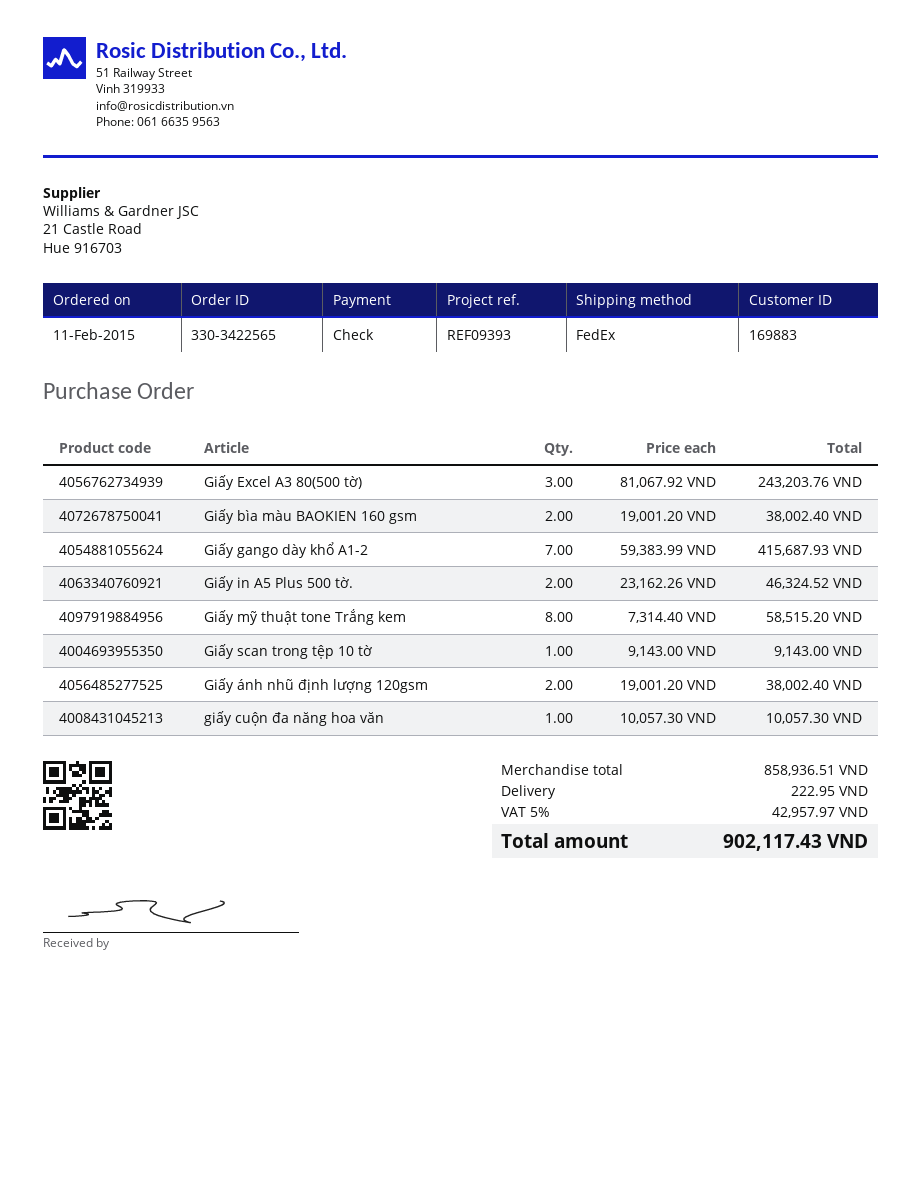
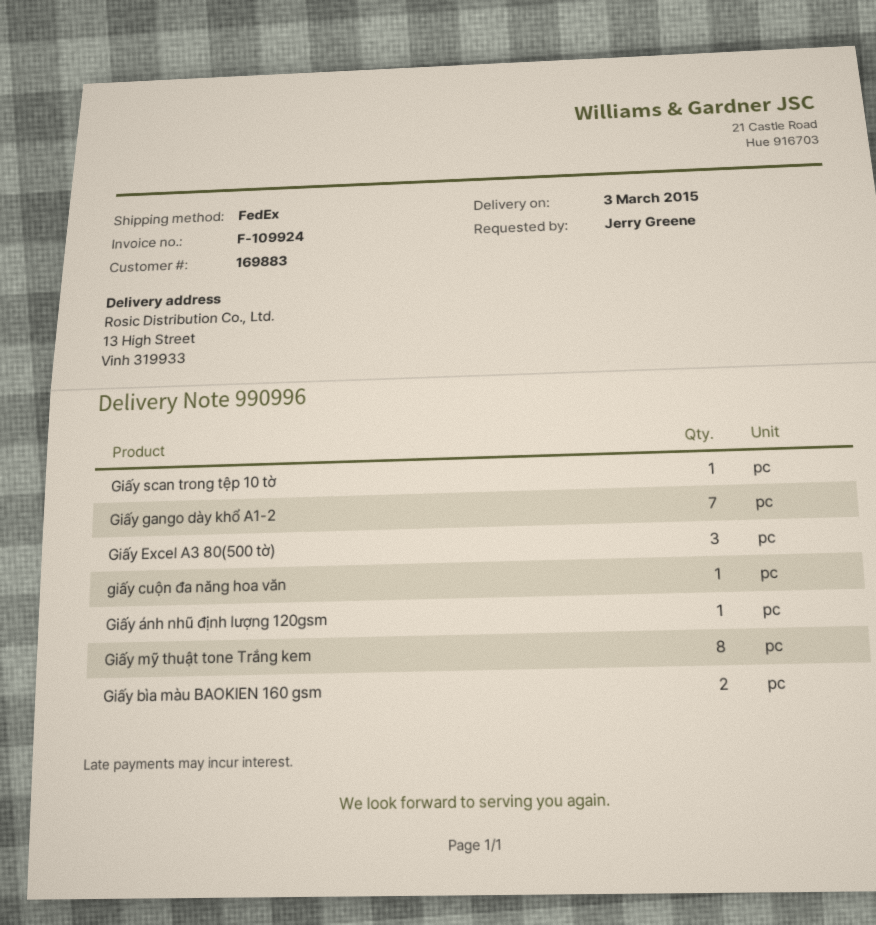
Giấy in A5 Plus 500 tờ.: 2 -> none
Giấy ánh nhũ định lượng 120gsm: 2 -> 1

